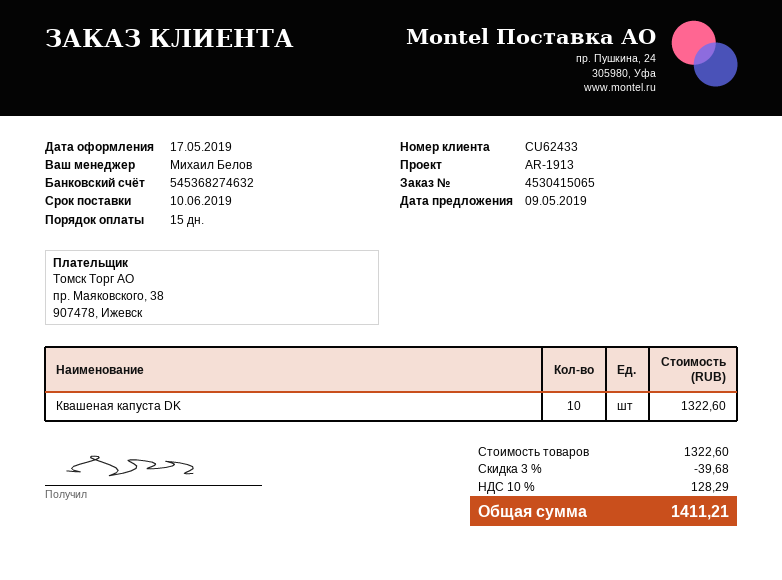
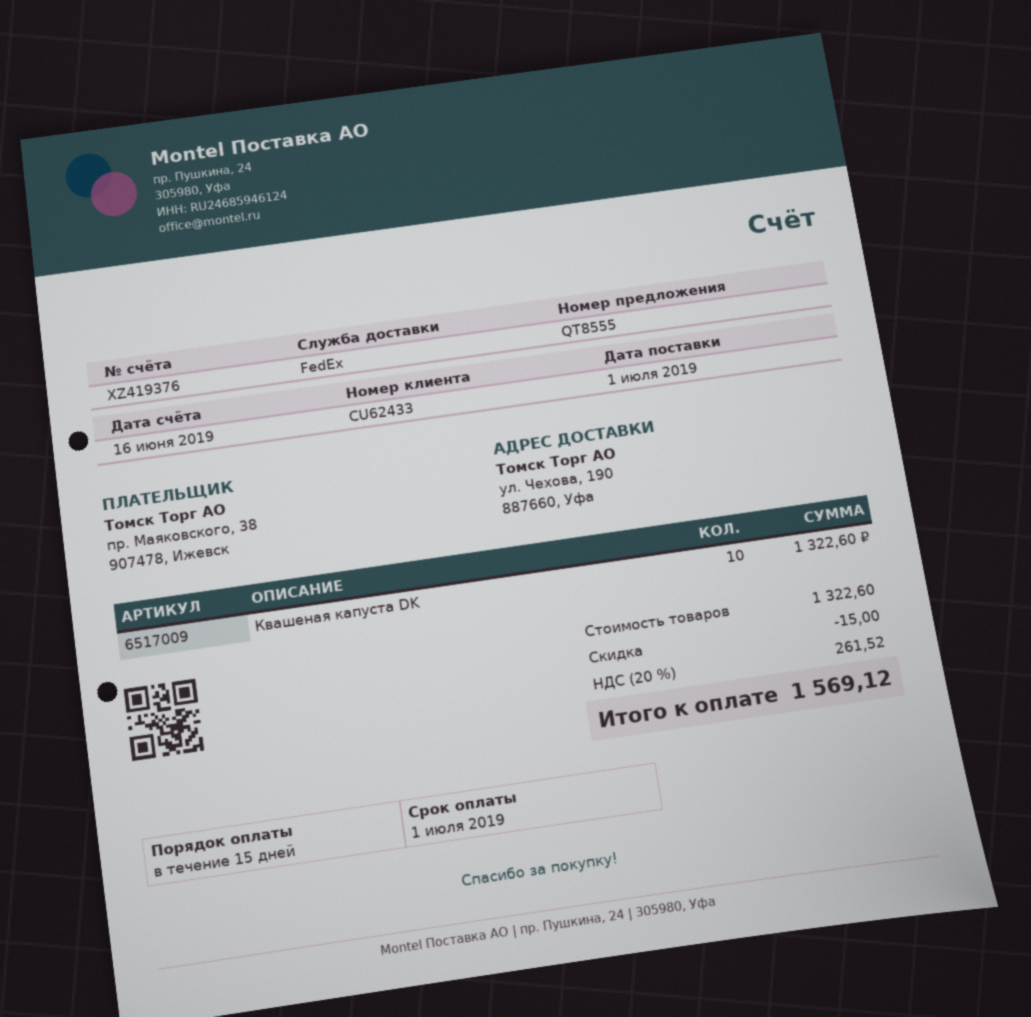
delivery date: 2019-06-10 -> 2019-07-01
discount: 39.68 -> 15.00
tax: 10% = 128.29 -> 20% = 261.52
total: 1411.21 -> 1569.12

